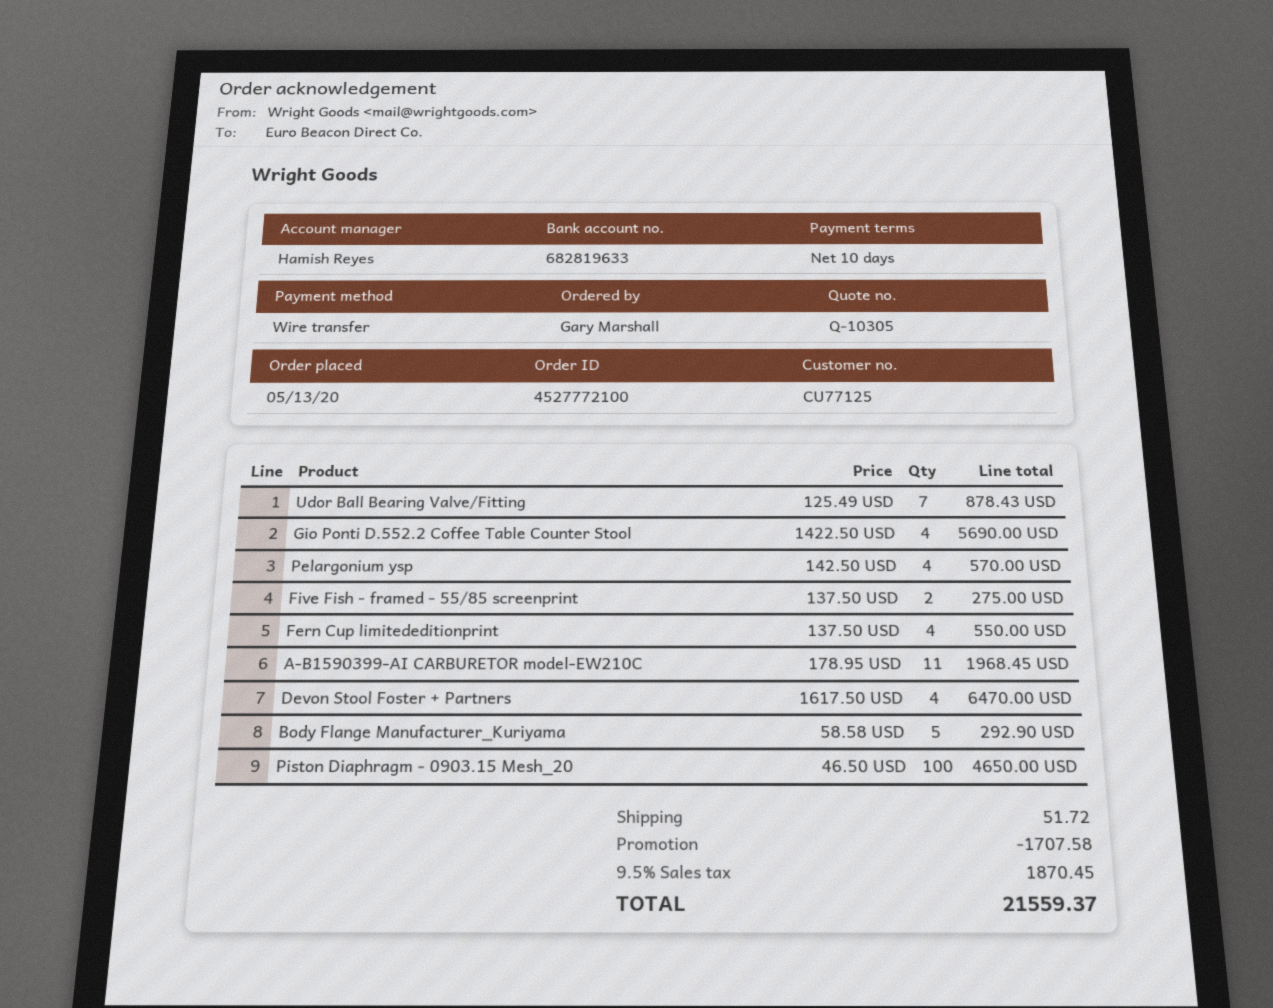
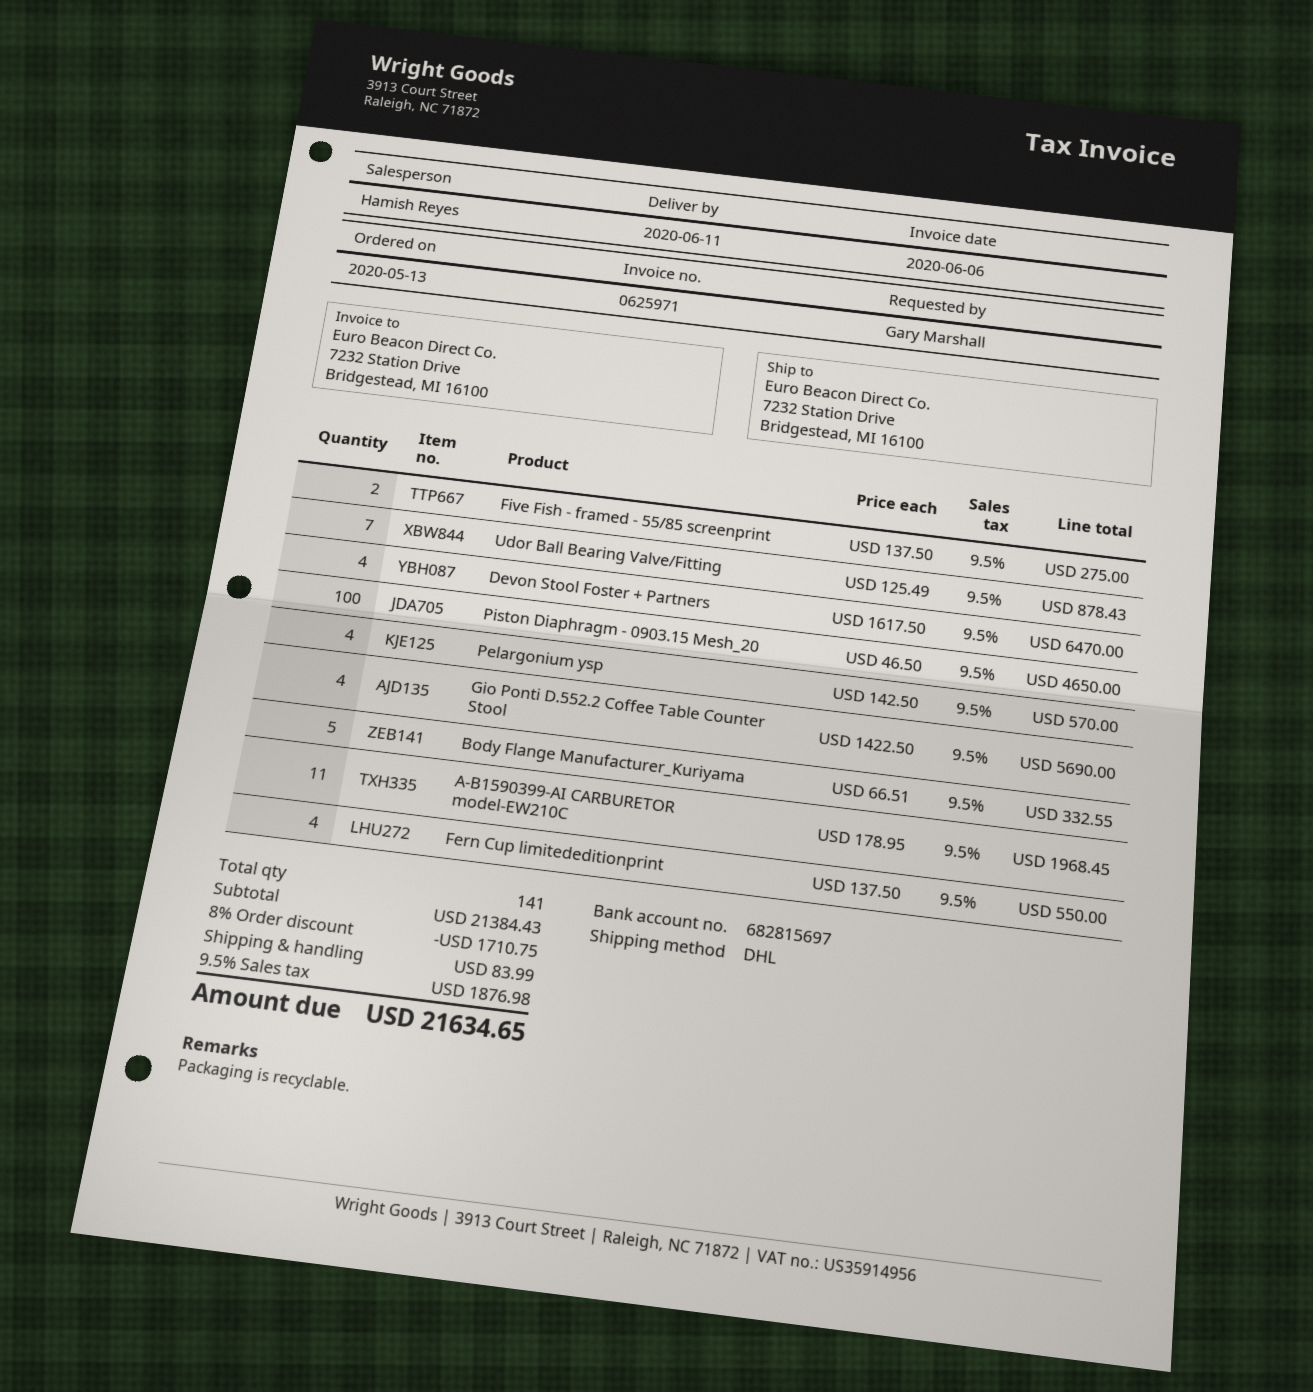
bank account: 682819633 -> 682815697
Body Flange Manufacturer_Kuriyama: 5 x 58.58 = 292.90 -> 5 x 66.51 = 332.55
discount: 1707.58 -> 1710.75
shipping: 51.72 -> 83.99
tax: 9.5% = 1870.45 -> 9.5% = 1876.98
total: 21559.37 -> 21634.65

